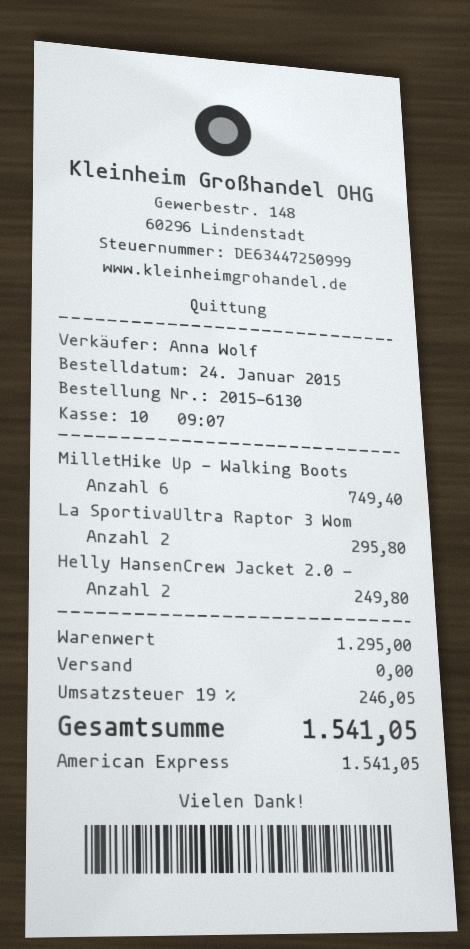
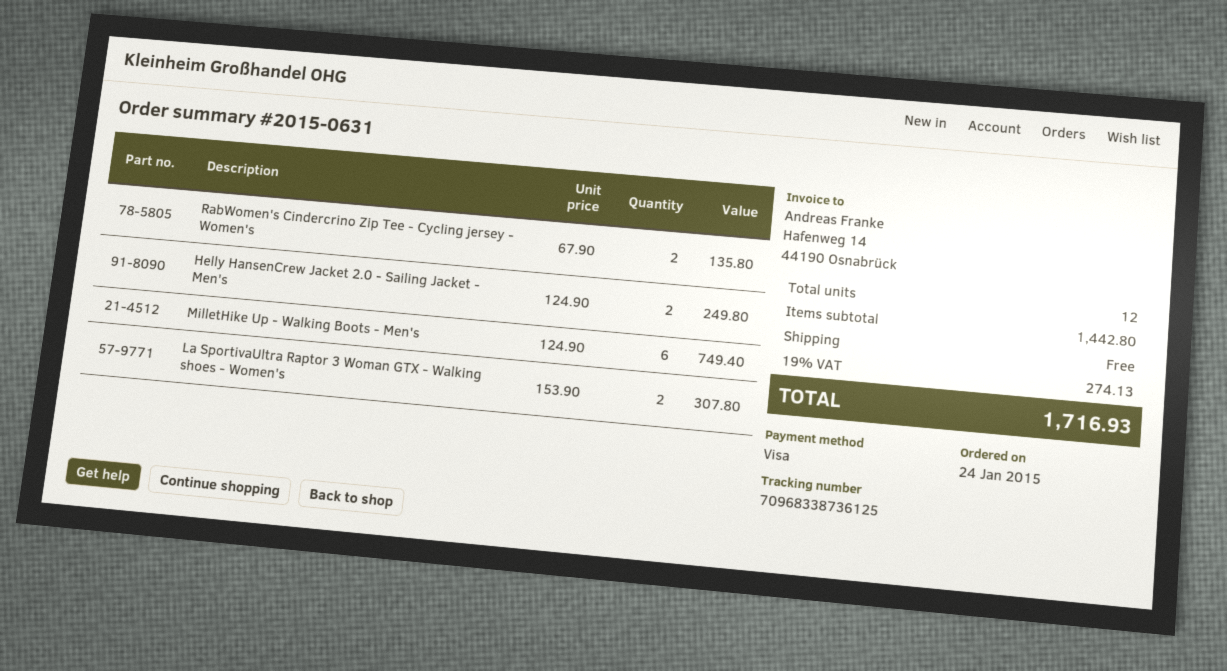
order number: 2015-6130 -> 2015-0631
payment method: American Express -> Visa
La SportivaUltra Raptor 3 Wom: 2 for 295.80 -> 2 for 307.80
RabWomen's Cindercrino Zip Tee - Cycling jersey - Women's: none -> 2 for 135.80
subtotal: 1295.00 -> 1442.80
tax: 19% = 246.05 -> 19% = 274.13
total: 1541.05 -> 1716.93

